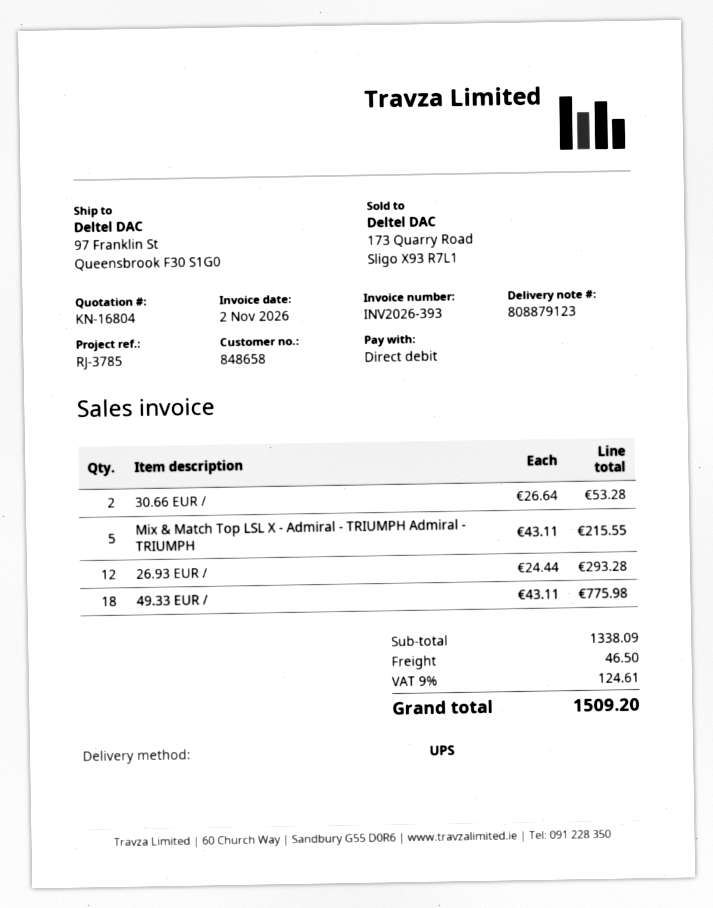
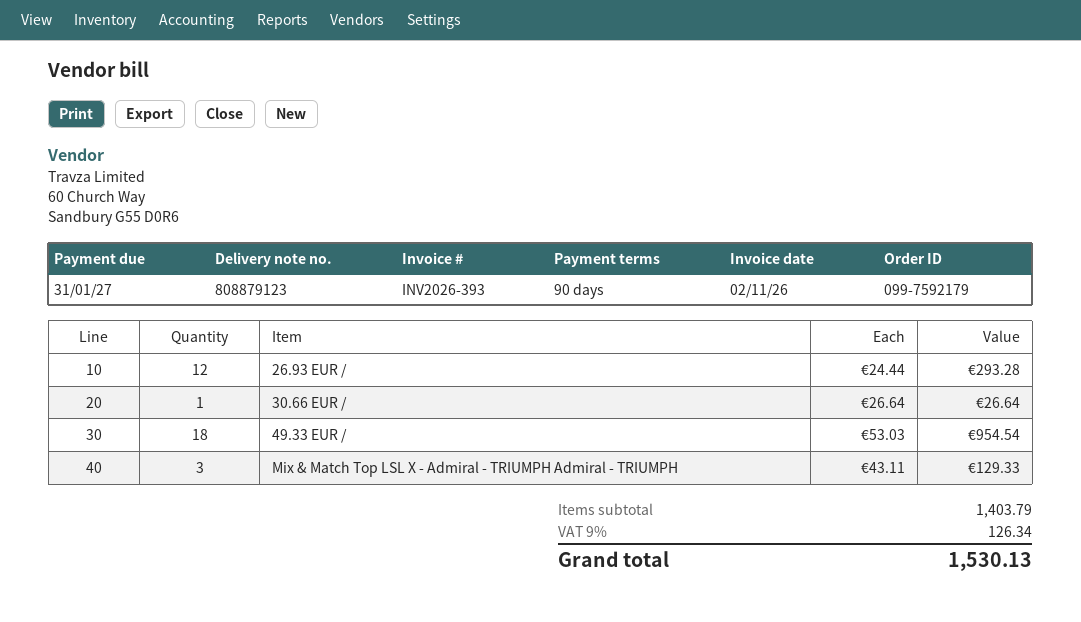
30.66 EUR /: 2 x 26.64 = 53.28 -> 1 x 26.64 = 26.64
Mix & Match Top LSL X - Admiral - TRIUMPH Admiral - TRIUMPH: 5 x 43.11 = 215.55 -> 3 x 43.11 = 129.33
49.33 EUR /: 18 x 43.11 = 775.98 -> 18 x 53.03 = 954.54
subtotal: 1338.09 -> 1403.79
shipping: 46.50 -> none
tax: 9% = 124.61 -> 9% = 126.34
total: 1509.20 -> 1530.13

